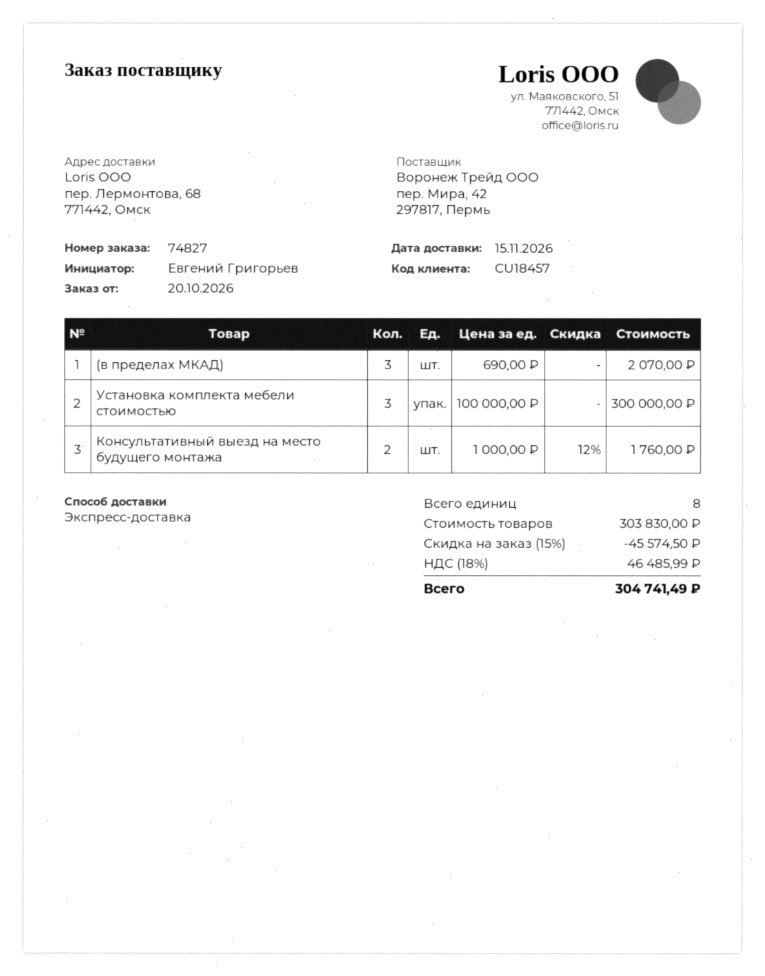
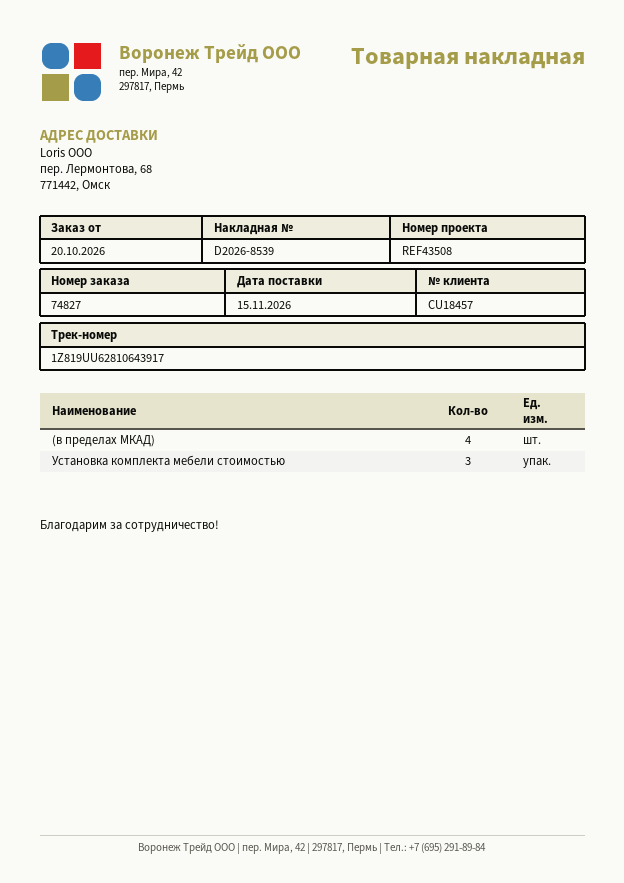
(в пределах МКАД): 3 -> 4
Консультативный выезд на место будущего монтажа: 2 -> none

